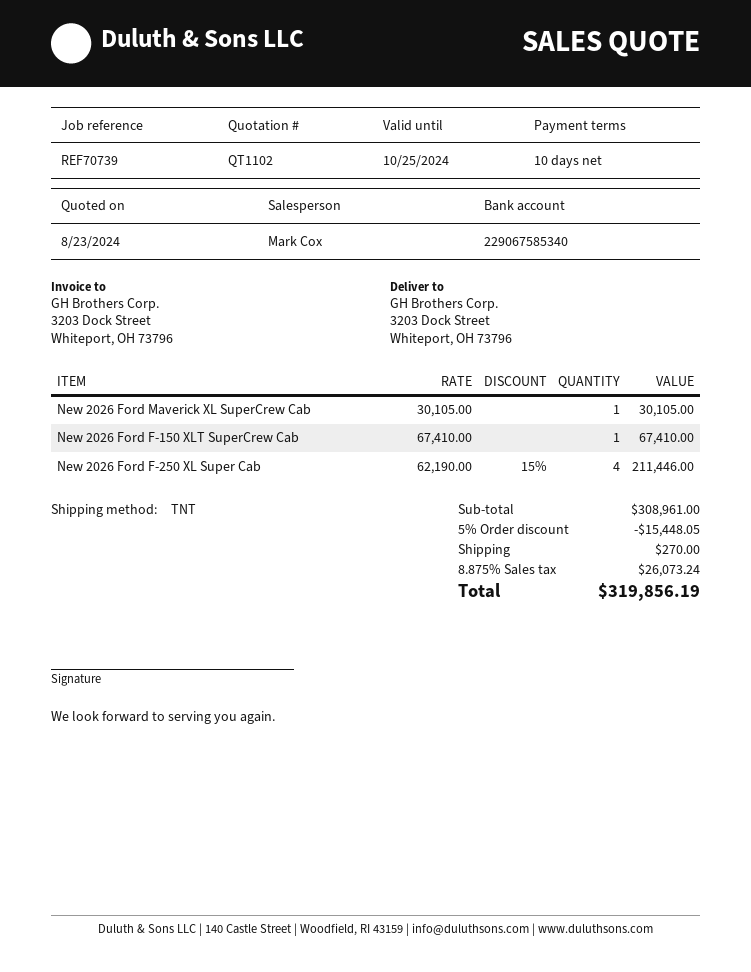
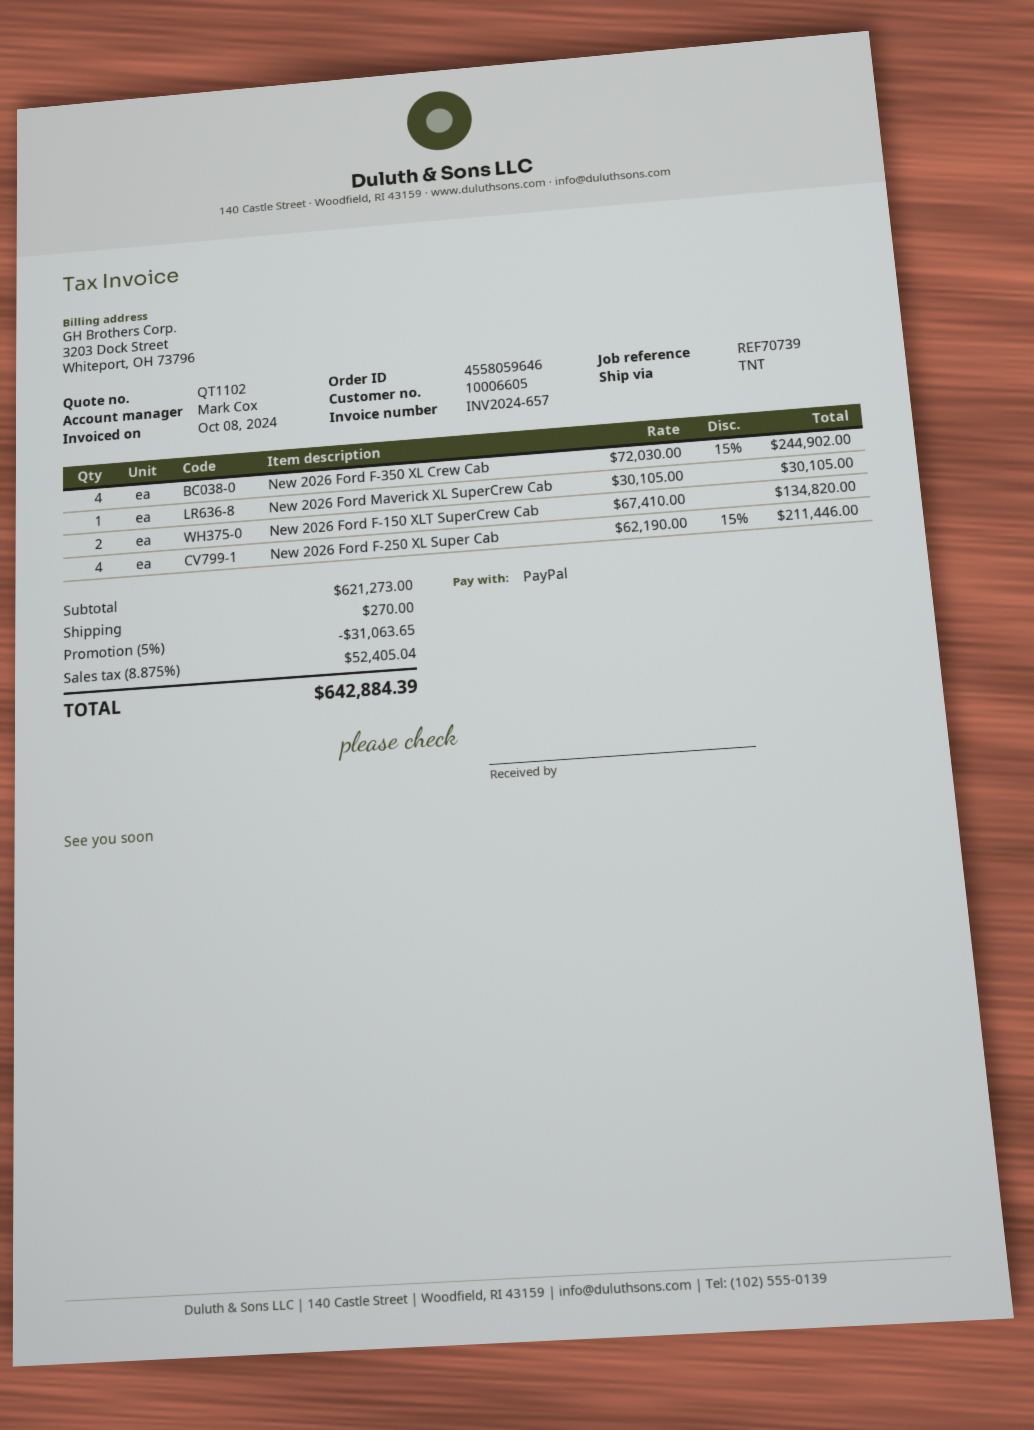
New 2026 Ford F-150 XLT SuperCrew Cab: 1 x 67410.00 = 67410.00 -> 2 x 67410.00 = 134820.00
New 2026 Ford F-350 XL Crew Cab: none -> 4 x 72030.00 - 15% = 244902.00
subtotal: 308961.00 -> 621273.00
discount: 5% = 15448.05 -> 5% = 31063.65
tax: 8.875% = 26073.24 -> 8.875% = 52405.04
total: 319856.19 -> 642884.39

